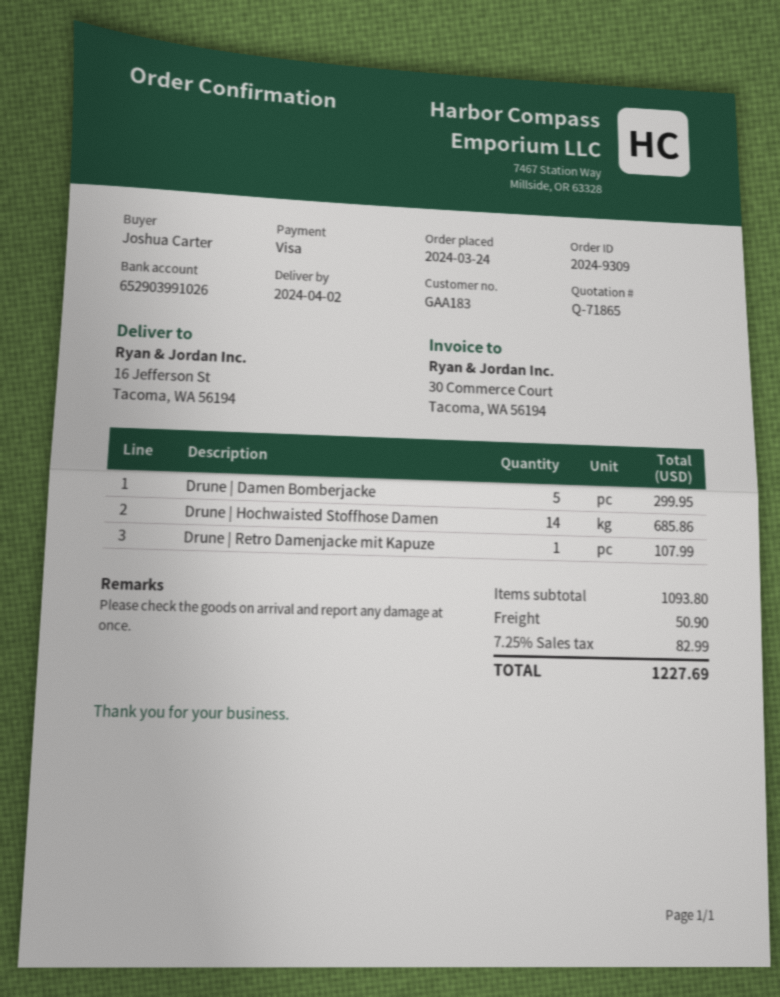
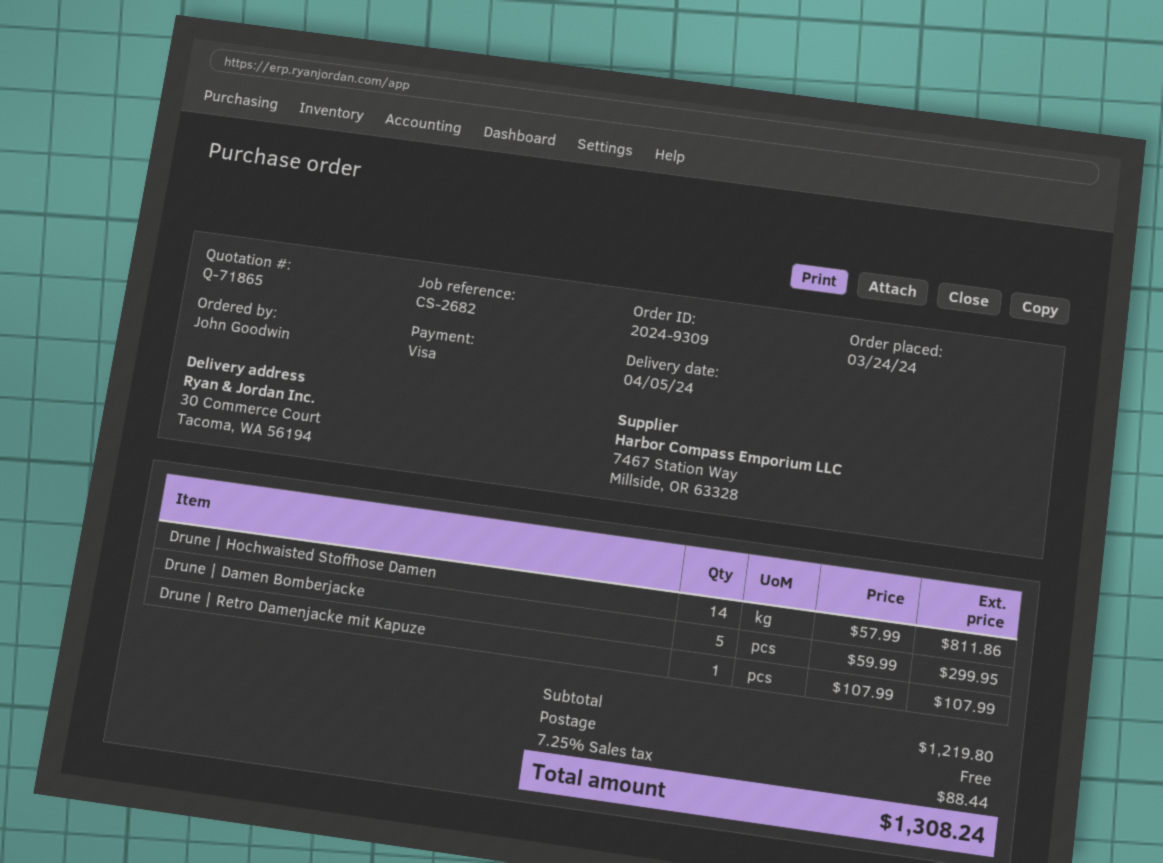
delivery date: 2024-04-02 -> 2024-04-05
ordered by: Joshua Carter -> John Goodwin
ship to: 16 Jefferson St, Tacoma, WA 56194 -> 30 Commerce Court, Tacoma, WA 56194
Drune | Hochwaisted Stoffhose Damen: 14 for 685.86 -> 14 for 811.86
subtotal: 1093.80 -> 1219.80
shipping: 50.90 -> 0.00
tax: 7.25% = 82.99 -> 7.25% = 88.44
total: 1227.69 -> 1308.24

